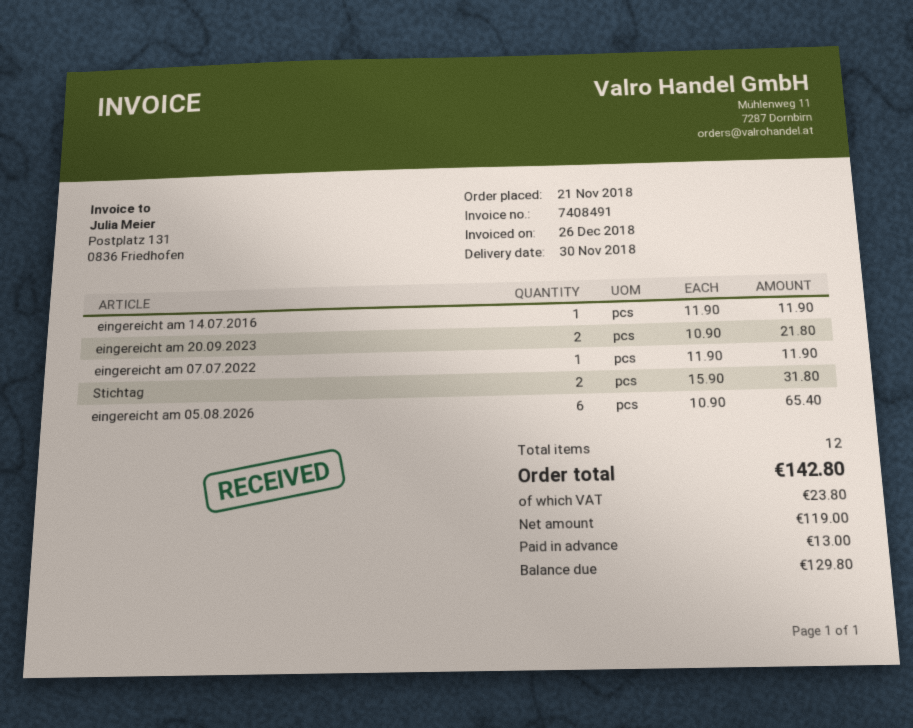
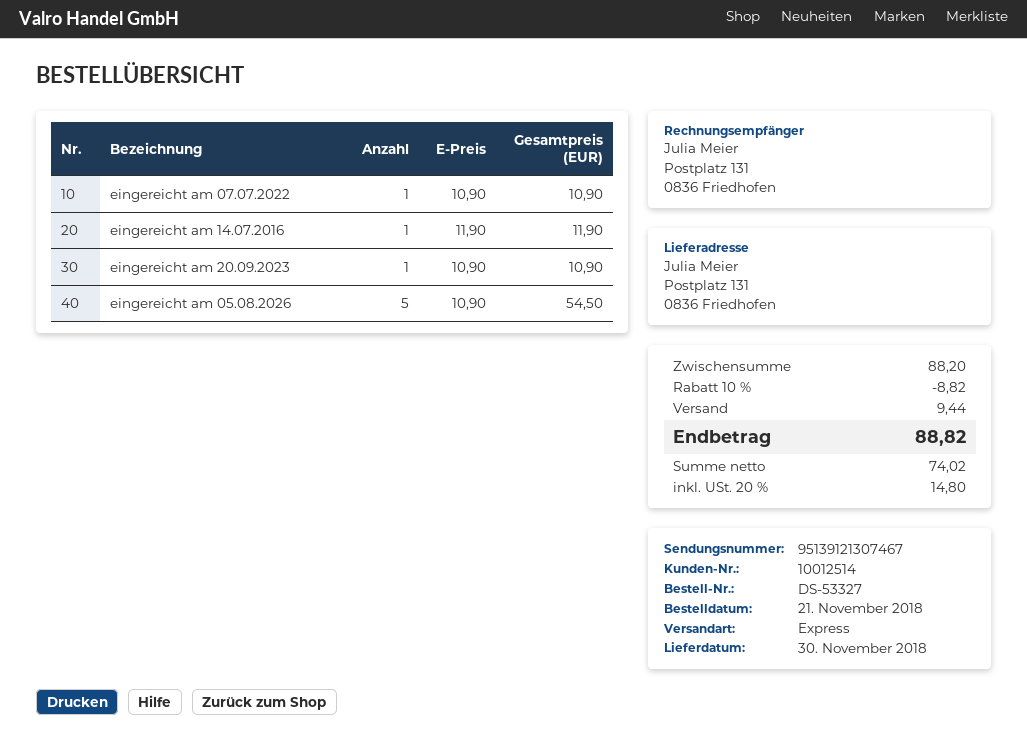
eingereicht am 20.09.2023: 2 x 10.90 = 21.80 -> 1 x 10.90 = 10.90
eingereicht am 07.07.2022: 1 x 11.90 = 11.90 -> 1 x 10.90 = 10.90
Stichtag: 2 x 15.90 = 31.80 -> none
eingereicht am 05.08.2026: 6 x 10.90 = 65.40 -> 5 x 10.90 = 54.50
discount: none -> 10% = 8.82
shipping: none -> 9.44
net: 119.00 -> 74.02
tax: 23.80 -> 14.80
total: 142.80 -> 88.82

